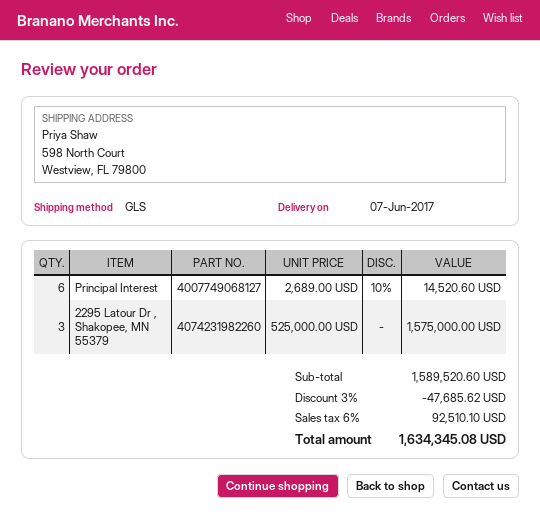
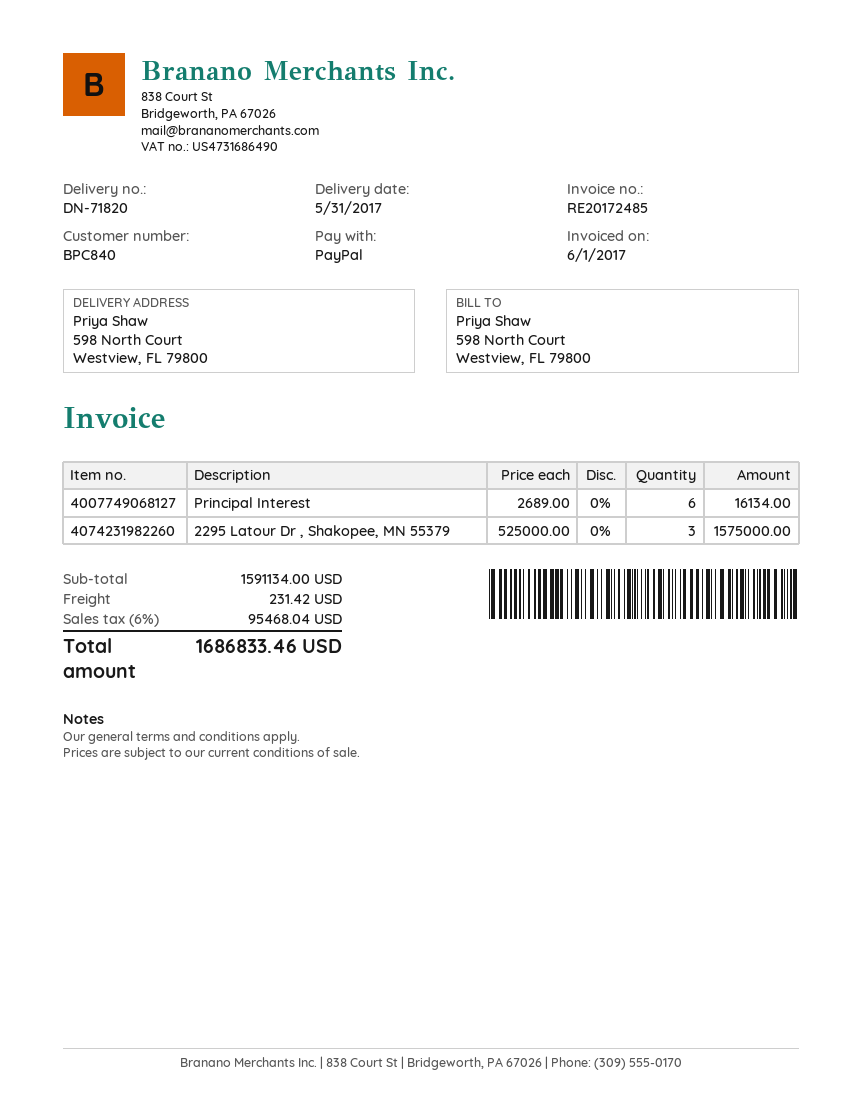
delivery date: 2017-06-07 -> 2017-05-31
Principal Interest: 6 x 2689.00 - 10% = 14520.60 -> 6 x 2689.00 = 16134.00
subtotal: 1589520.60 -> 1591134.00
discount: 3% = 47685.62 -> none
shipping: none -> 231.42
tax: 6% = 92510.10 -> 6% = 95468.04
total: 1634345.08 -> 1686833.46

